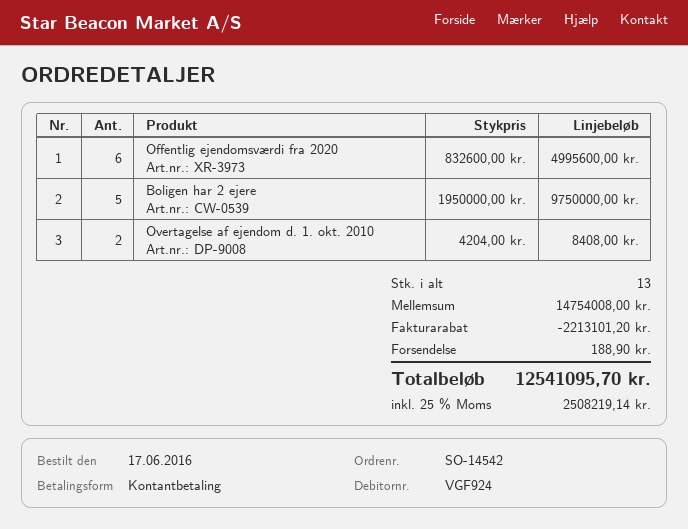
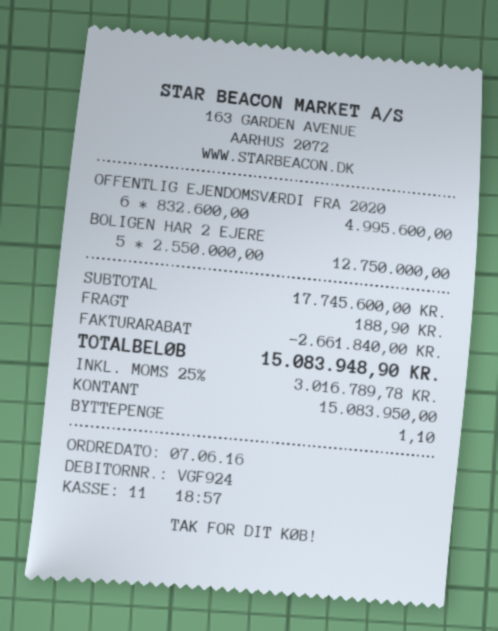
order date: 2016-06-17 -> 2016-06-07
Boligen har 2 ejere: 5 x 1950000.00 = 9750000.00 -> 5 x 2550000.00 = 12750000.00
Overtagelse af ejendom d. 1. okt. 2010: 2 x 4204.00 = 8408.00 -> none
subtotal: 14754008.00 -> 17745600.00
discount: 2213101.20 -> 2661840.00
tax: 25% = 2508219.14 -> 25% = 3016789.78
total: 12541095.70 -> 15083948.90

